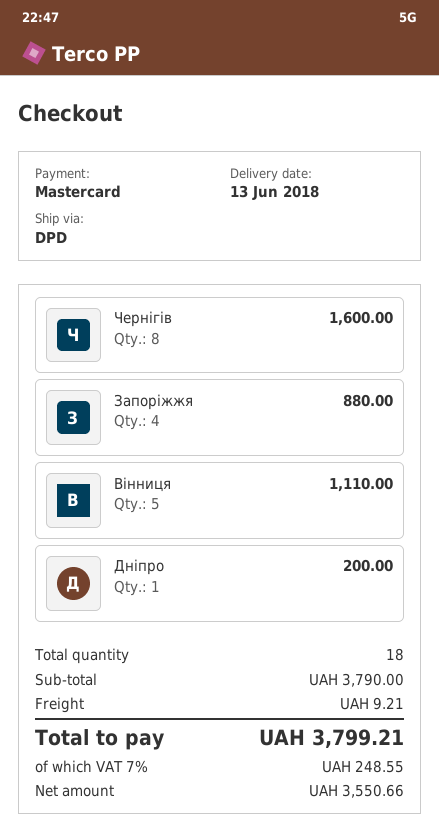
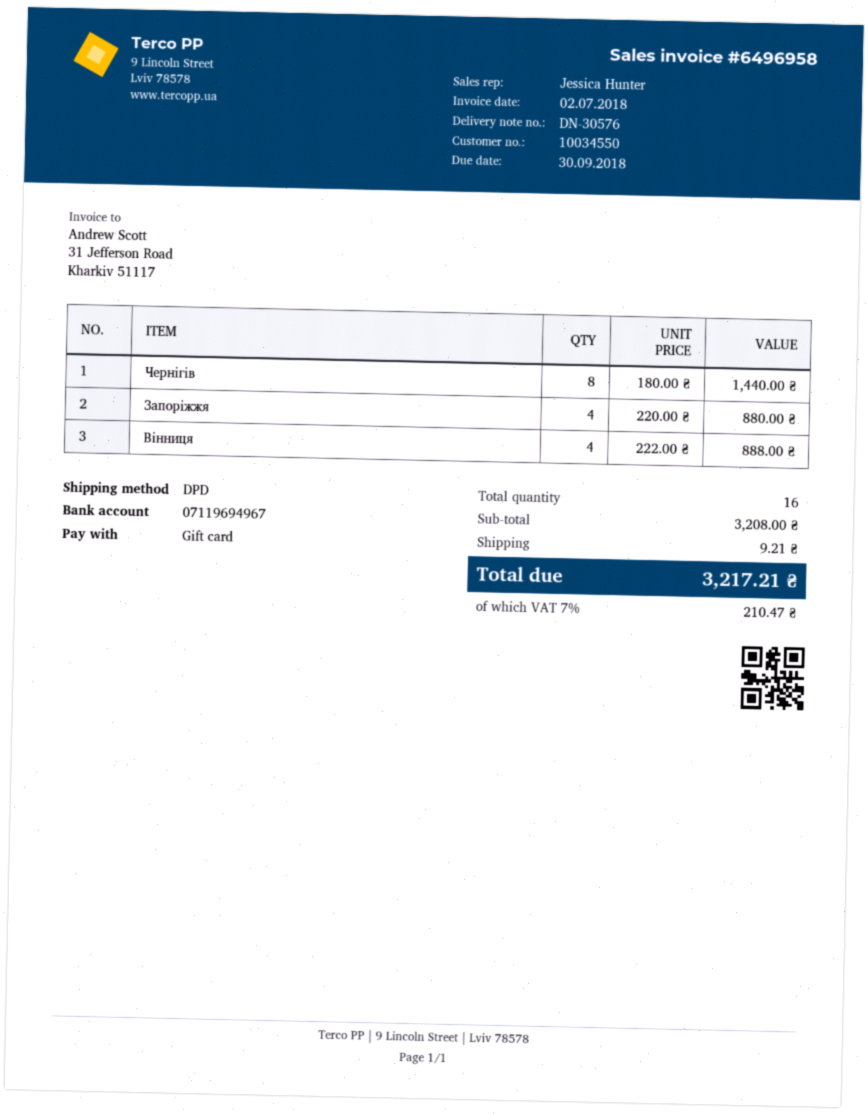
payment method: Mastercard -> gift card
Чернігів: 8 for 1600.00 -> 8 for 1440.00
Вінниця: 5 for 1110.00 -> 4 for 888.00
Дніпро: 1 for 200.00 -> none
total quantity: 18 -> 16
subtotal: 3790.00 -> 3208.00
tax: 7% = 248.55 -> 7% = 210.47
total: 3799.21 -> 3217.21

